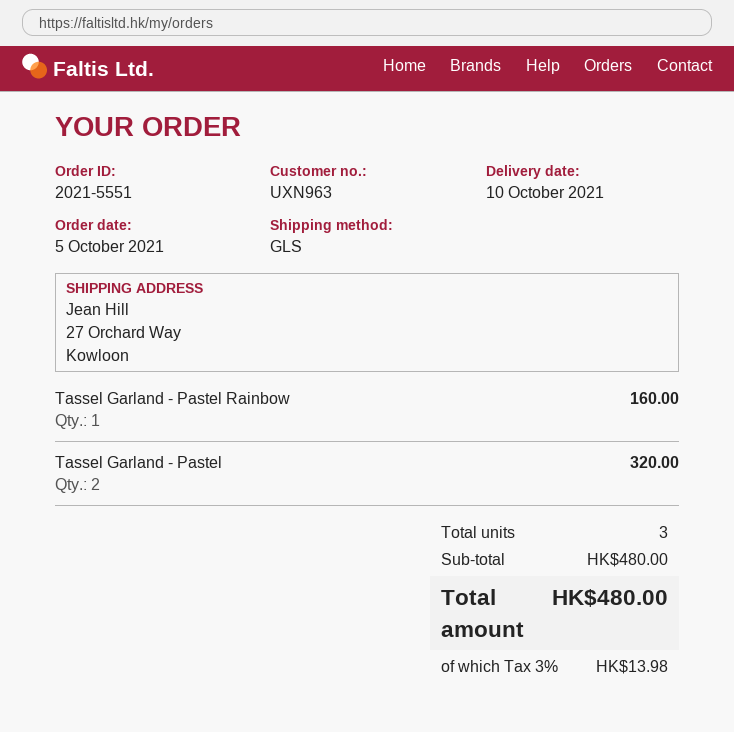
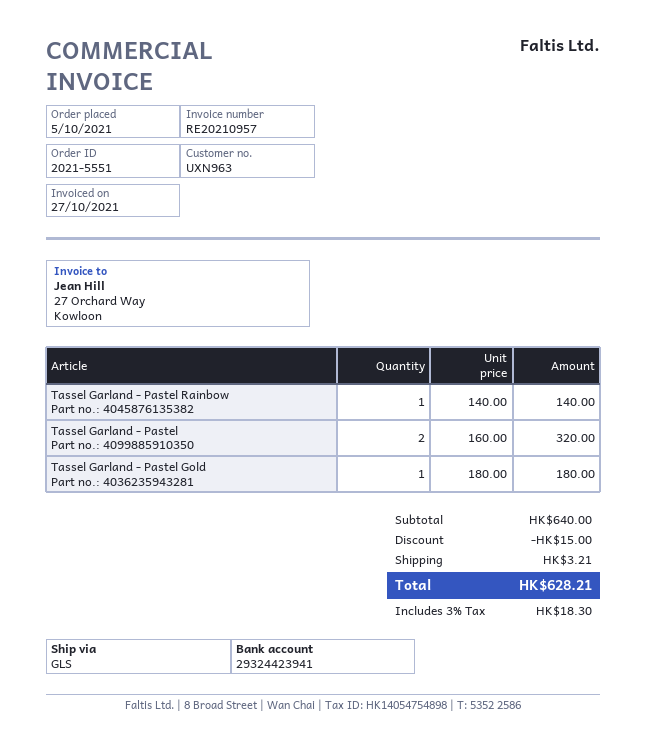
Tassel Garland - Pastel Rainbow: 1 for 160.00 -> 1 for 140.00
Tassel Garland - Pastel Gold: none -> 1 for 180.00
subtotal: 480.00 -> 640.00
discount: none -> 15.00
shipping: none -> 3.21
tax: 3% = 13.98 -> 3% = 18.30
total: 480.00 -> 628.21

